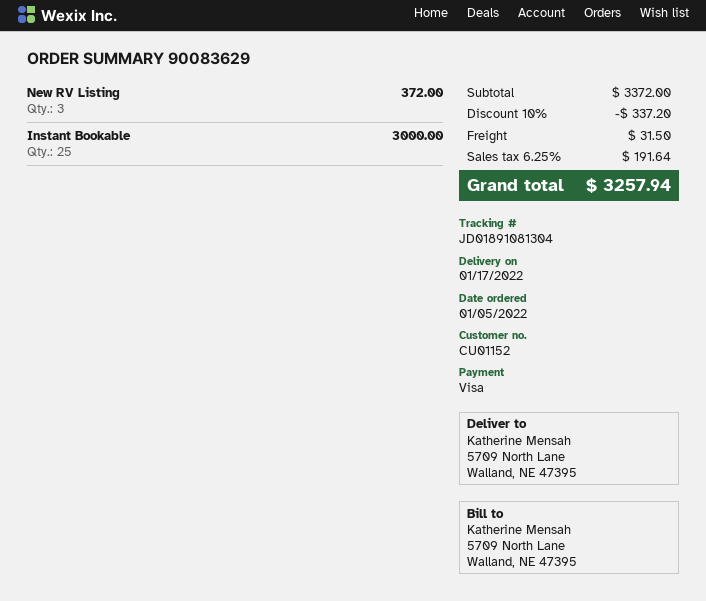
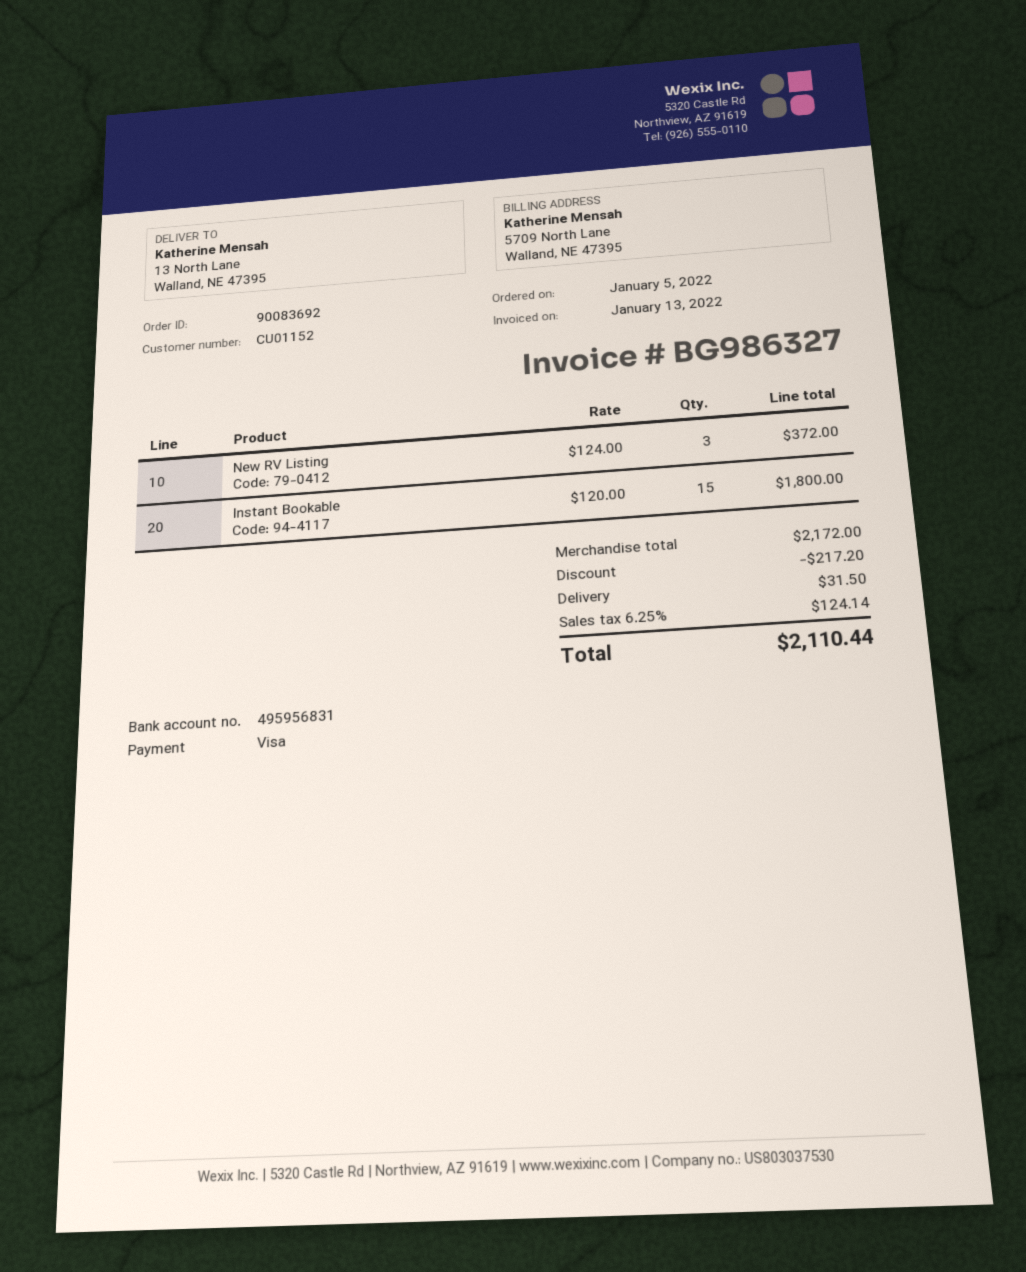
order number: 90083629 -> 90083692
ship to: 5709 North Lane, Walland, NE 47395 -> 13 North Lane, Walland, NE 47395
Instant Bookable: 25 for 3000.00 -> 15 for 1800.00
subtotal: 3372.00 -> 2172.00
discount: 337.20 -> 217.20
tax: 6.25% = 191.64 -> 6.25% = 124.14
total: 3257.94 -> 2110.44

